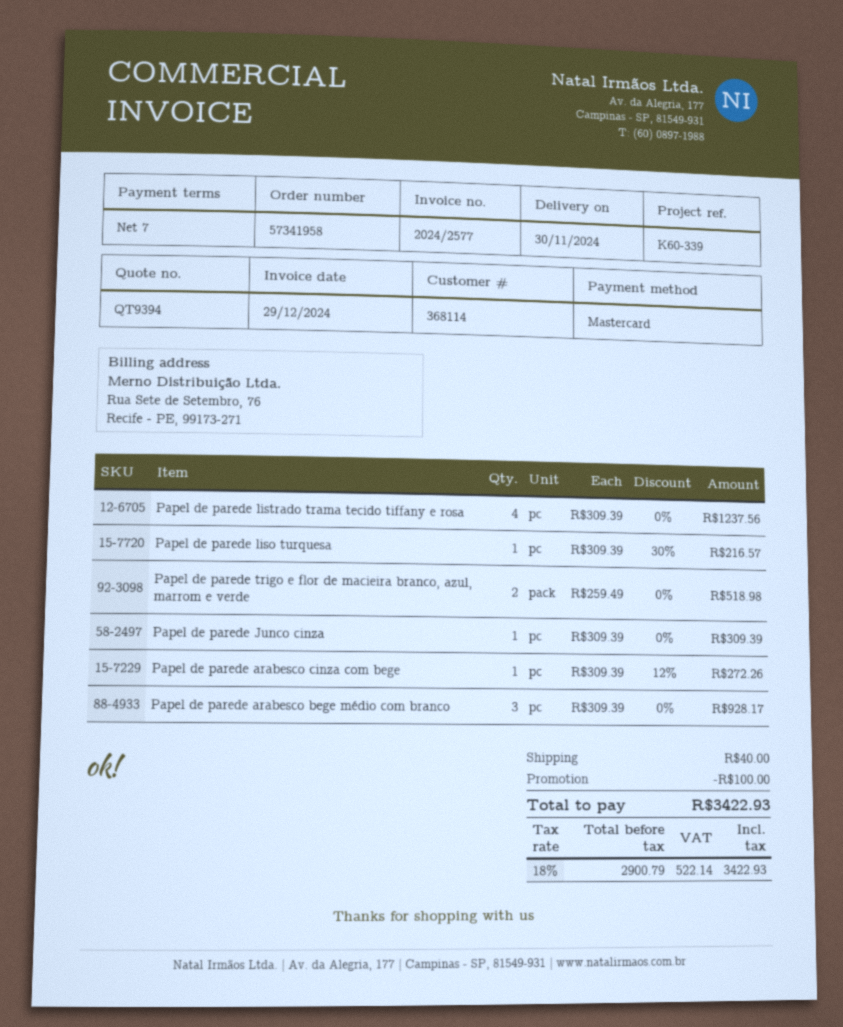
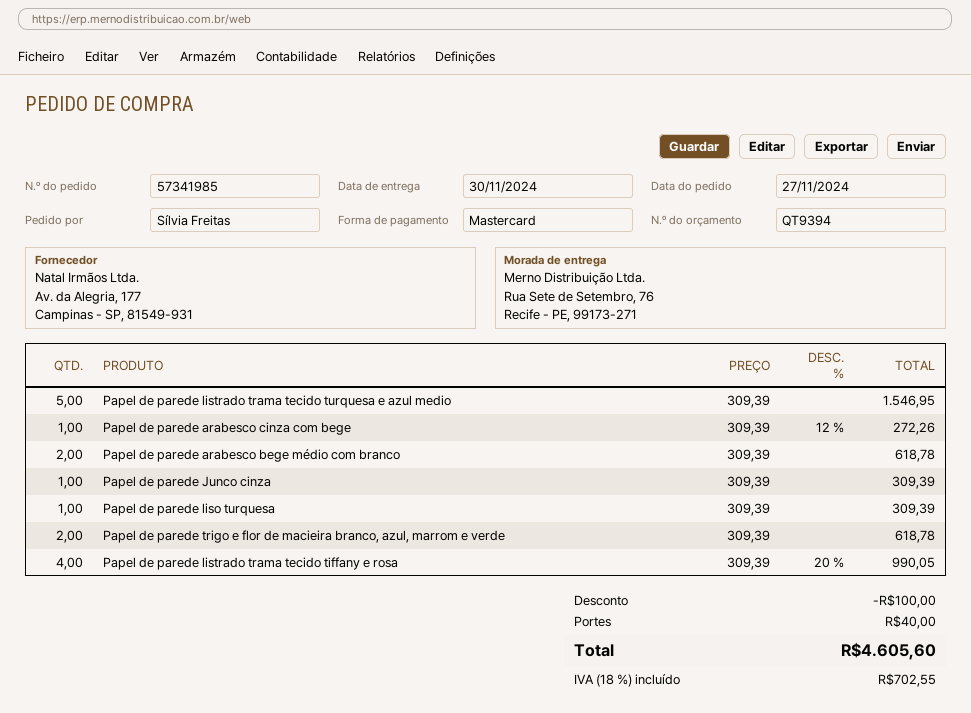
order number: 57341958 -> 57341985
Papel de parede listrado trama tecido tiffany e rosa: 4 x 309.39 = 1237.56 -> 4 x 309.39 - 20% = 990.05
Papel de parede liso turquesa: 1 x 309.39 - 30% = 216.57 -> 1 x 309.39 = 309.39
Papel de parede trigo e flor de macieira branco, azul, marrom e verde: 2 x 259.49 = 518.98 -> 2 x 309.39 = 618.78
Papel de parede arabesco bege médio com branco: 3 x 309.39 = 928.17 -> 2 x 309.39 = 618.78
Papel de parede listrado trama tecido turquesa e azul medio: none -> 5 x 309.39 = 1546.95
tax: 18% = 522.14 -> 18% = 702.55
total: 3422.93 -> 4605.60

